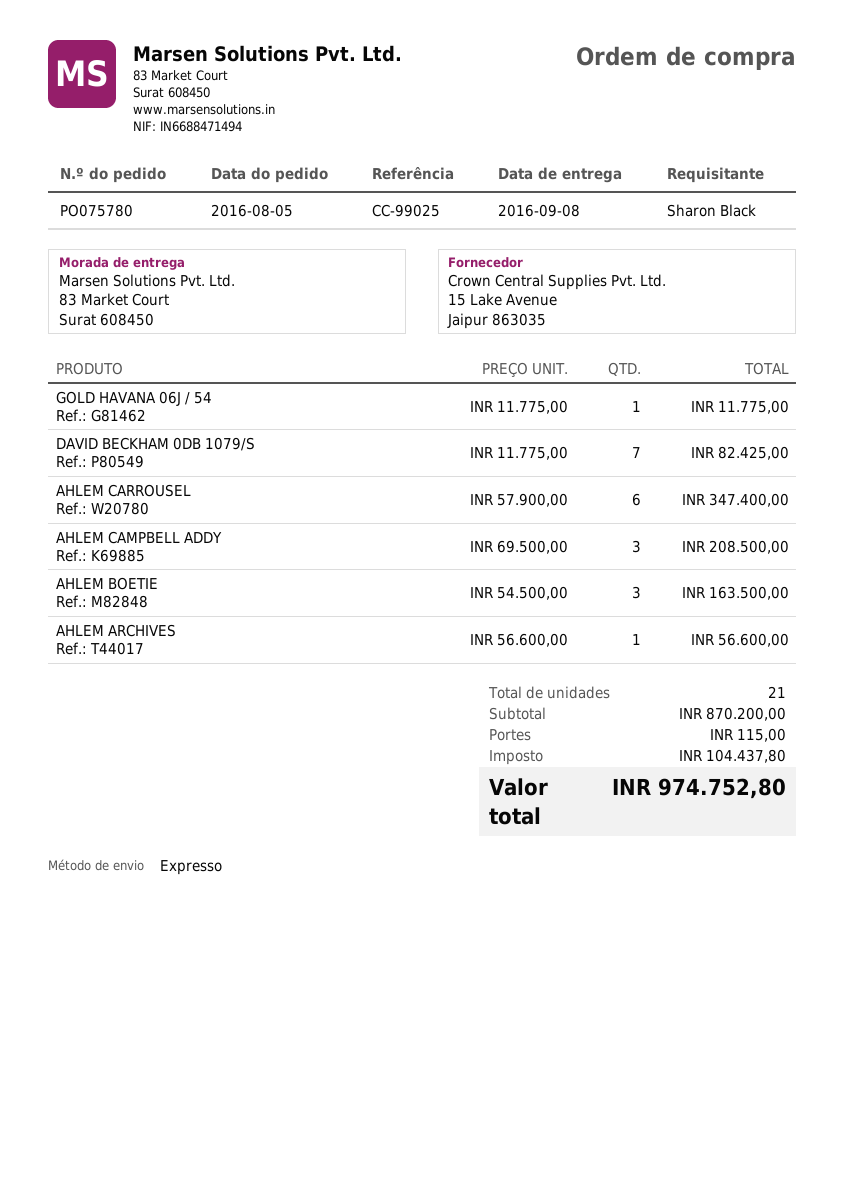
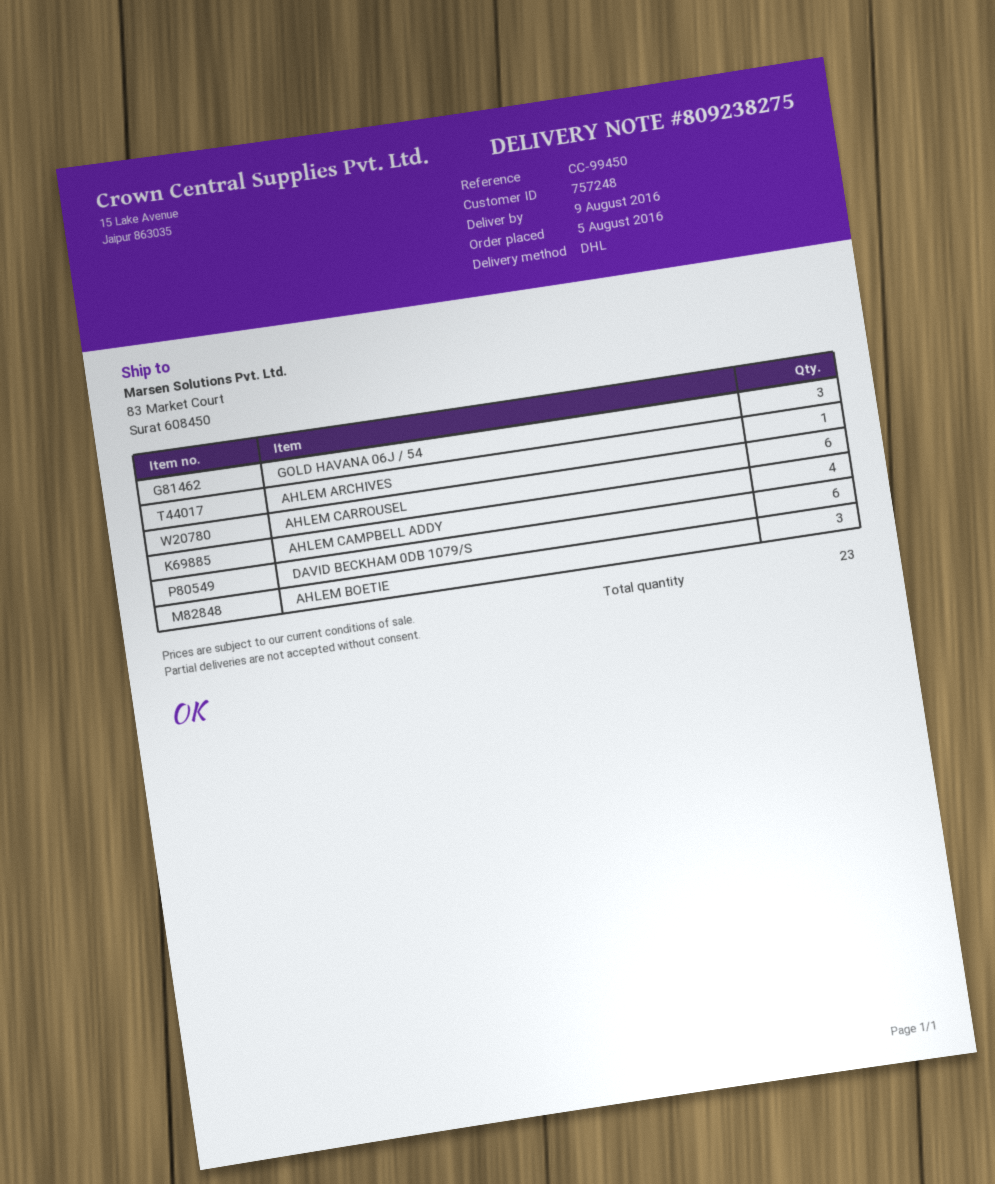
delivery date: 2016-09-08 -> 2016-08-09
reference: CC-99025 -> CC-99450
shipping method: express -> DHL
GOLD HAVANA 06J / 54: 1 -> 3
DAVID BECKHAM 0DB 1079/S: 7 -> 6
AHLEM CAMPBELL ADDY: 3 -> 4
total quantity: 21 -> 23

